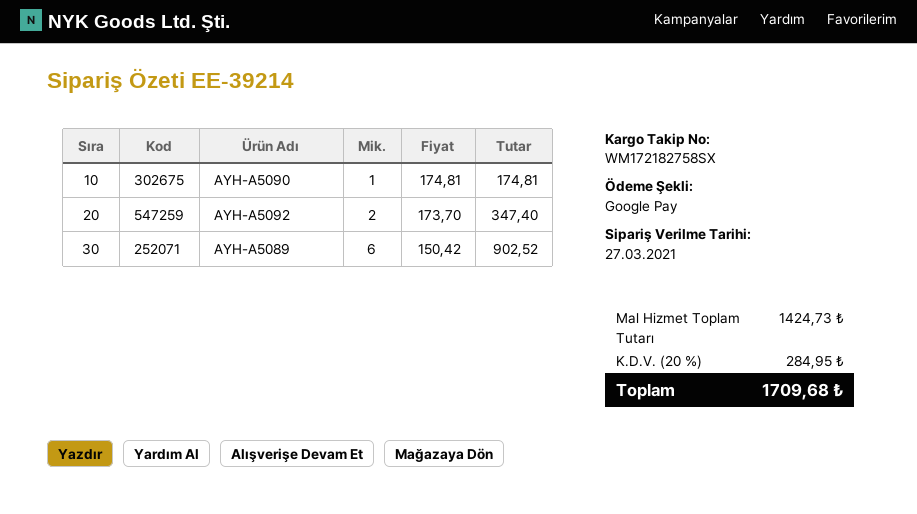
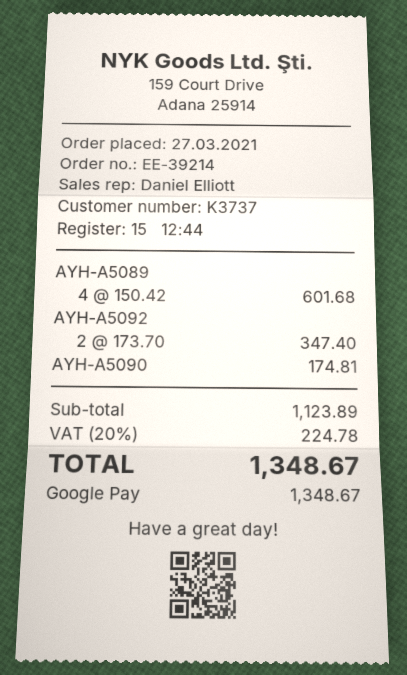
AYH-A5089: 6 x 150.42 = 902.52 -> 4 x 150.42 = 601.68
subtotal: 1424.73 -> 1123.89
tax: 20% = 284.95 -> 20% = 224.78
total: 1709.68 -> 1348.67

